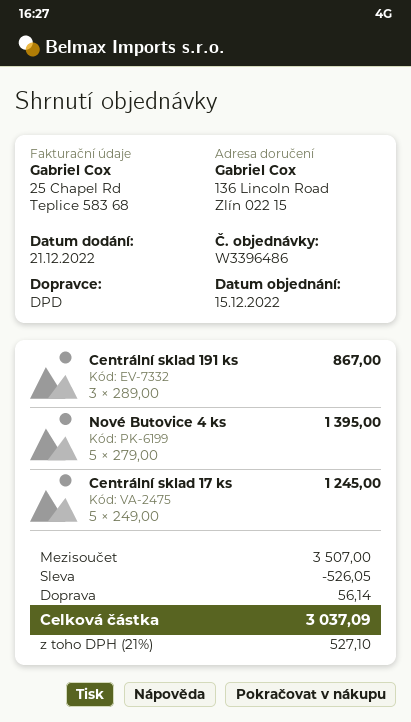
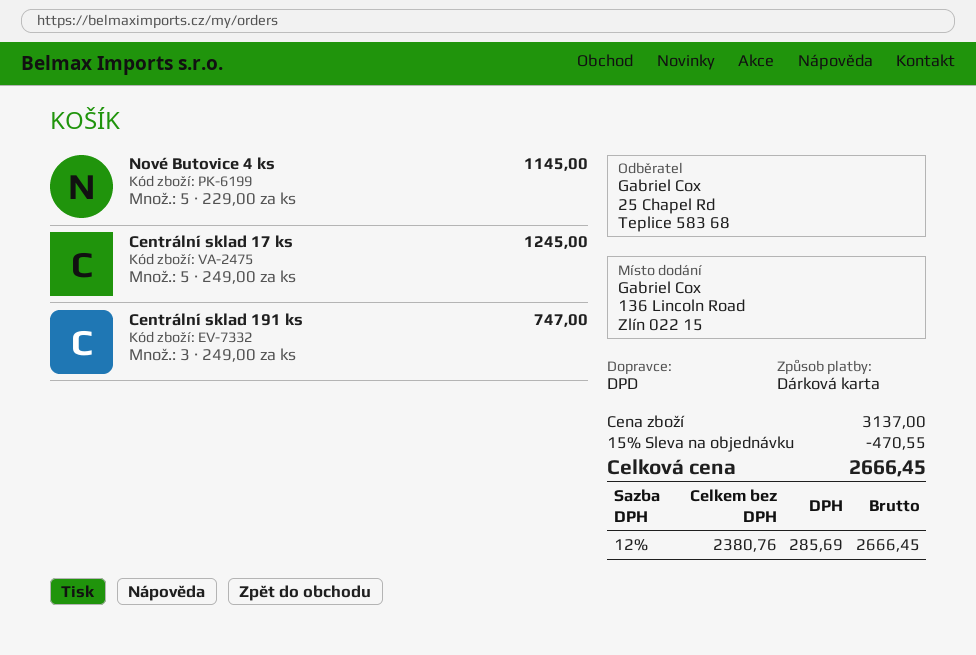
Centrální sklad 191 ks: 3 x 289.00 = 867.00 -> 3 x 249.00 = 747.00
Nové Butovice 4 ks: 5 x 279.00 = 1395.00 -> 5 x 229.00 = 1145.00
subtotal: 3507.00 -> 3137.00
discount: 526.05 -> 470.55
shipping: 56.14 -> none
tax: 21% = 527.10 -> 12% = 285.69
total: 3037.09 -> 2666.45

